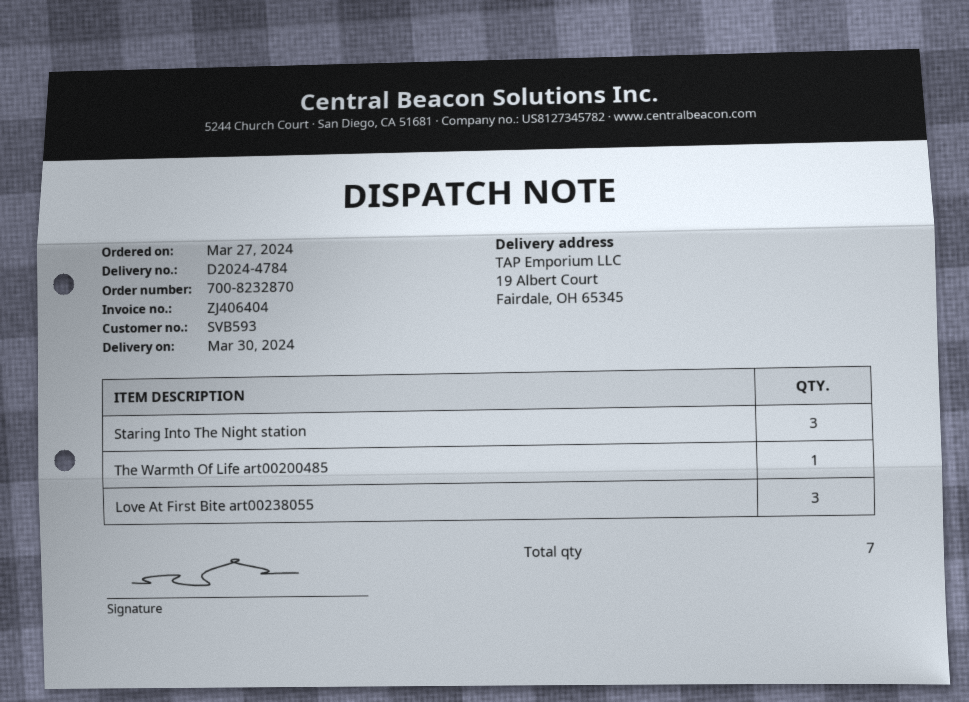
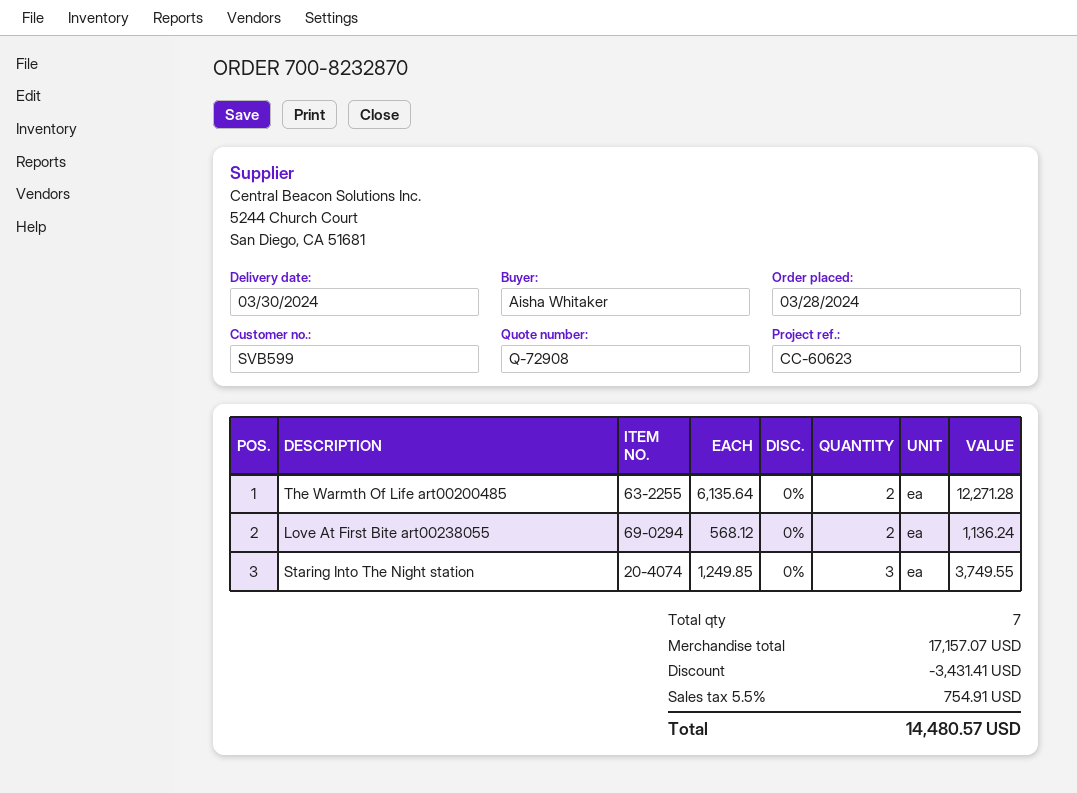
order date: 2024-03-27 -> 2024-03-28
customer number: SVB593 -> SVB599
The Warmth Of Life art00200485: 1 -> 2
Love At First Bite art00238055: 3 -> 2

